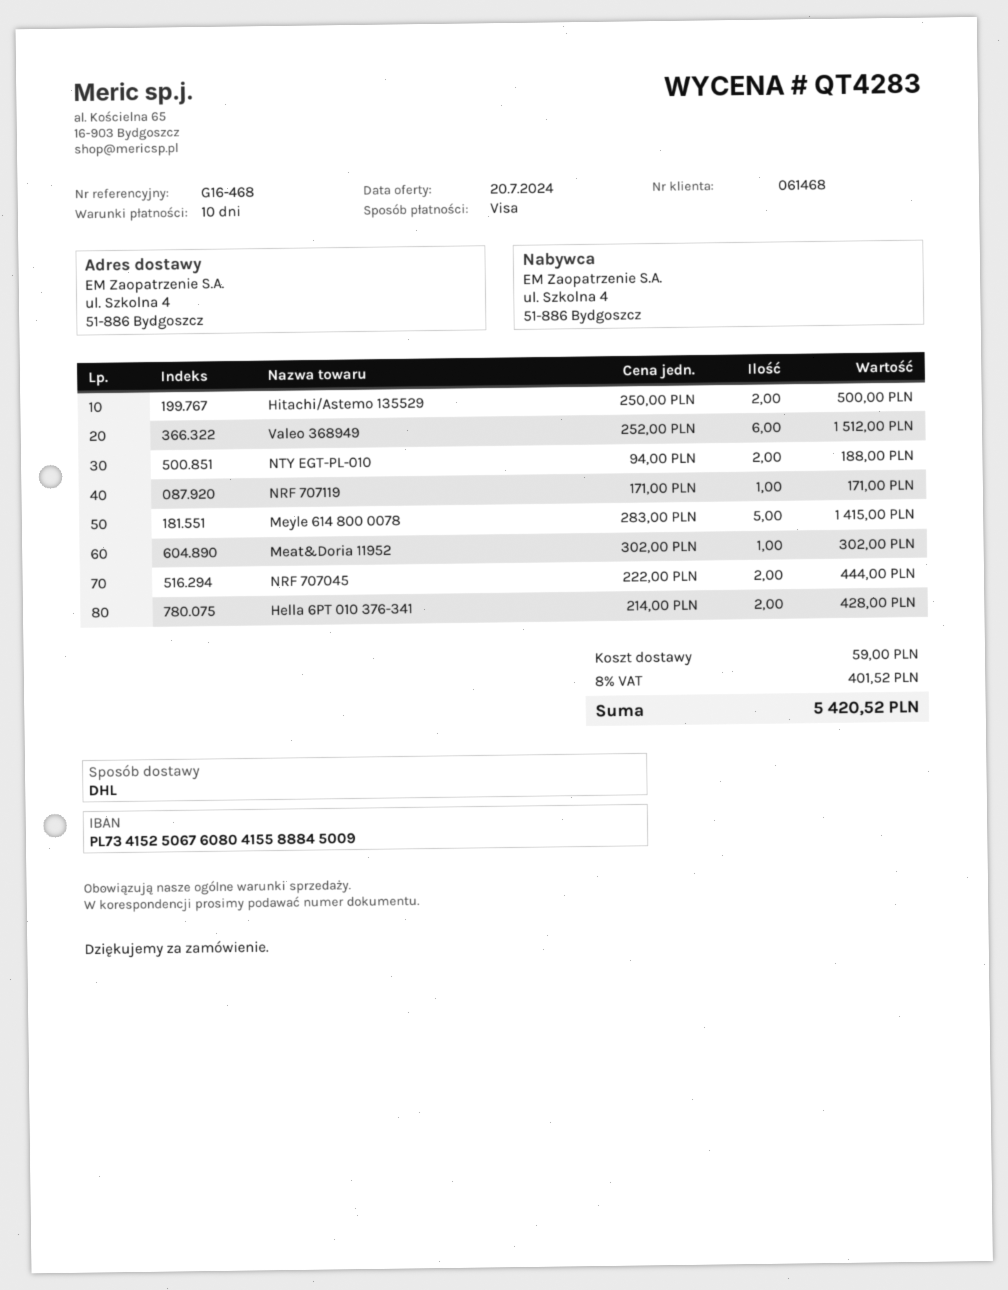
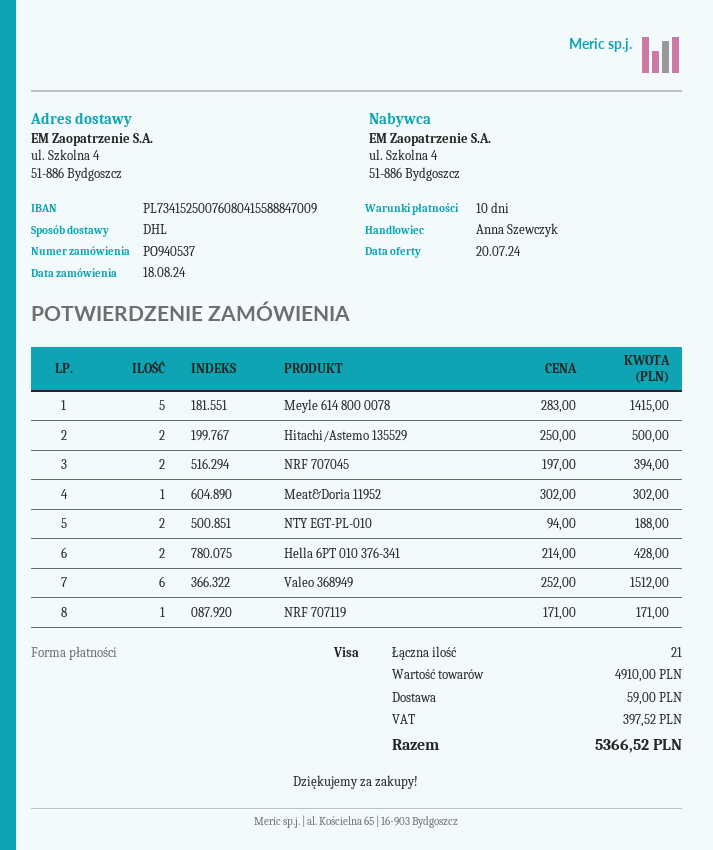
bank account: PL73415250676080415588845009 -> PL73415250076080415588847009
NRF 707045: 2 x 222.00 = 444.00 -> 2 x 197.00 = 394.00
tax: 401.52 -> 397.52
total: 5420.52 -> 5366.52

